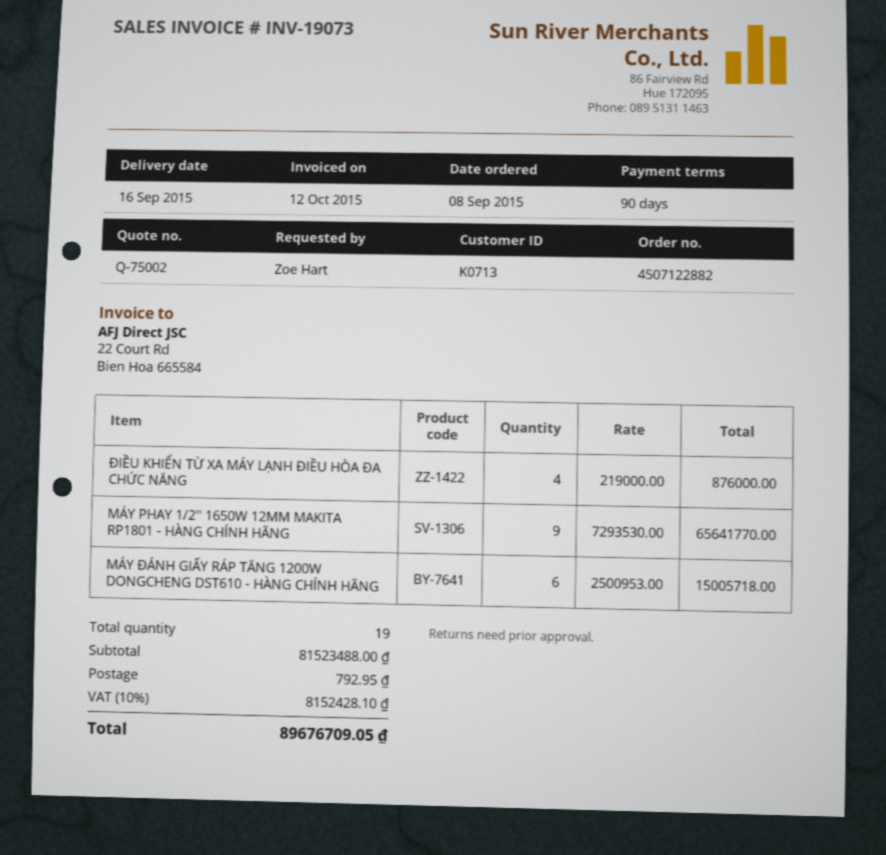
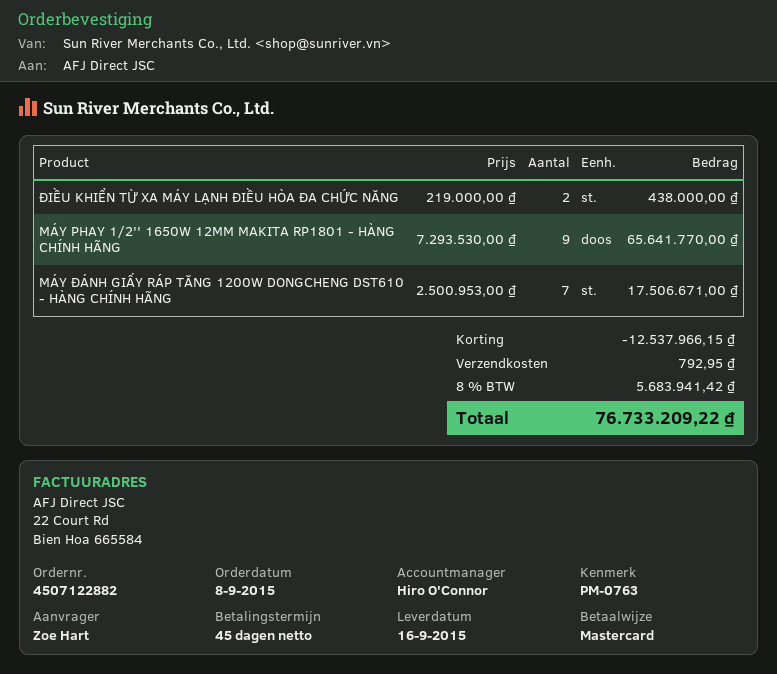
payment terms: 90 days -> 45 days
ĐIỀU KHIỂN TỪ XA MÁY LẠNH ĐIỀU HÒA ĐA CHỨC NĂNG: 4 x 219000.00 = 876000.00 -> 2 x 219000.00 = 438000.00
MÁY ĐÁNH GIẤY RÁP TĂNG 1200W DONGCHENG DST610 - HÀNG CHÍNH HÃNG: 6 x 2500953.00 = 15005718.00 -> 7 x 2500953.00 = 17506671.00
discount: none -> 12537966.15
tax: 10% = 8152428.10 -> 8% = 5683941.42
total: 89676709.05 -> 76733209.22

